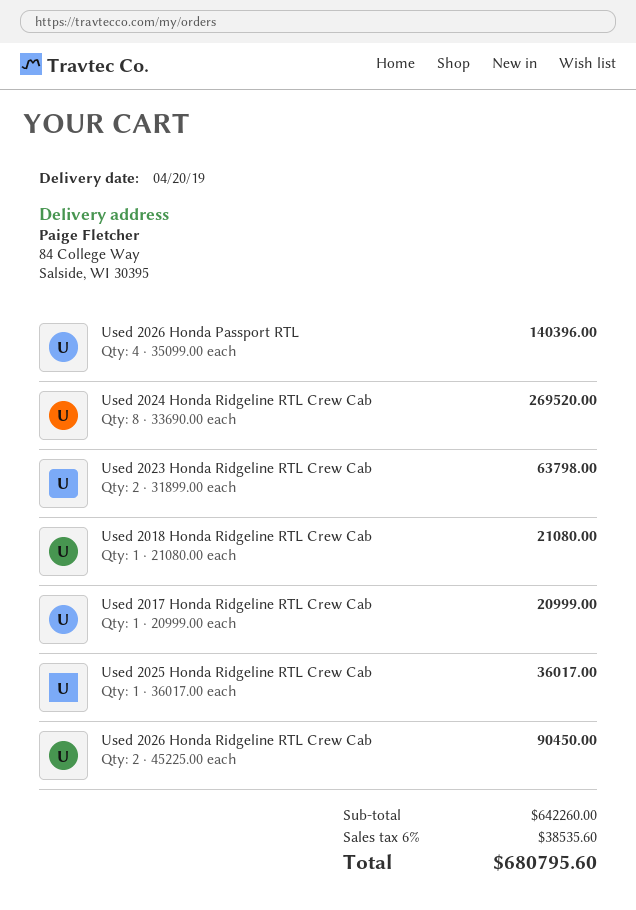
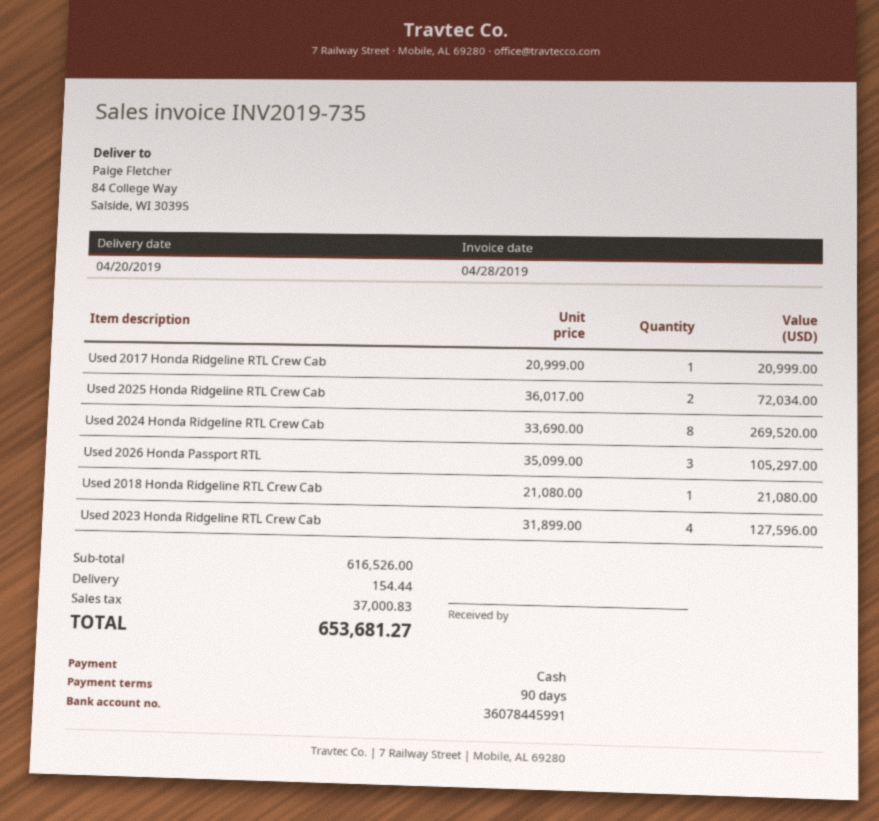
Used 2026 Honda Passport RTL: 4 x 35099.00 = 140396.00 -> 3 x 35099.00 = 105297.00
Used 2023 Honda Ridgeline RTL Crew Cab: 2 x 31899.00 = 63798.00 -> 4 x 31899.00 = 127596.00
Used 2025 Honda Ridgeline RTL Crew Cab: 1 x 36017.00 = 36017.00 -> 2 x 36017.00 = 72034.00
Used 2026 Honda Ridgeline RTL Crew Cab: 2 x 45225.00 = 90450.00 -> none
subtotal: 642260.00 -> 616526.00
shipping: none -> 154.44
tax: 38535.60 -> 37000.83
total: 680795.60 -> 653681.27

